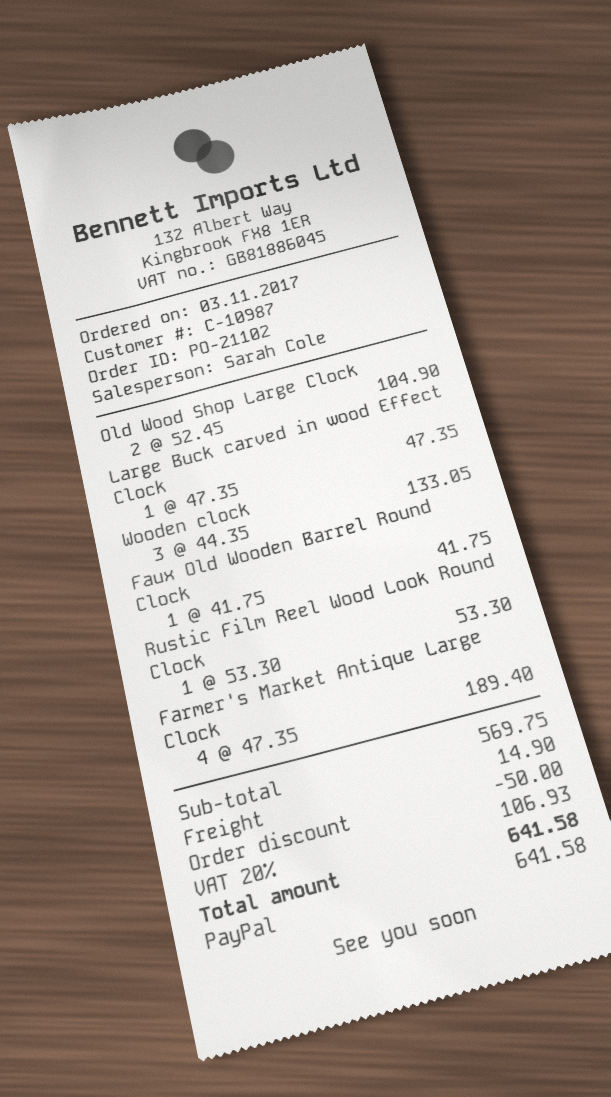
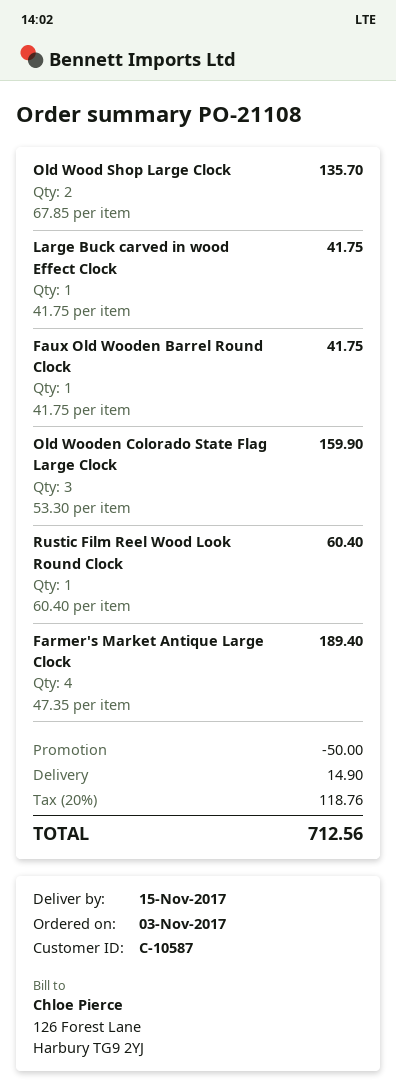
order number: PO-21102 -> PO-21108
customer number: C-10987 -> C-10587
Old Wood Shop Large Clock: 2 x 52.45 = 104.90 -> 2 x 67.85 = 135.70
Large Buck carved in wood Effect Clock: 1 x 47.35 = 47.35 -> 1 x 41.75 = 41.75
Wooden clock: 3 x 44.35 = 133.05 -> none
Rustic Film Reel Wood Look Round Clock: 1 x 53.30 = 53.30 -> 1 x 60.40 = 60.40
Old Wooden Colorado State Flag Large Clock: none -> 3 x 53.30 = 159.90
tax: 20% = 106.93 -> 20% = 118.76
total: 641.58 -> 712.56

